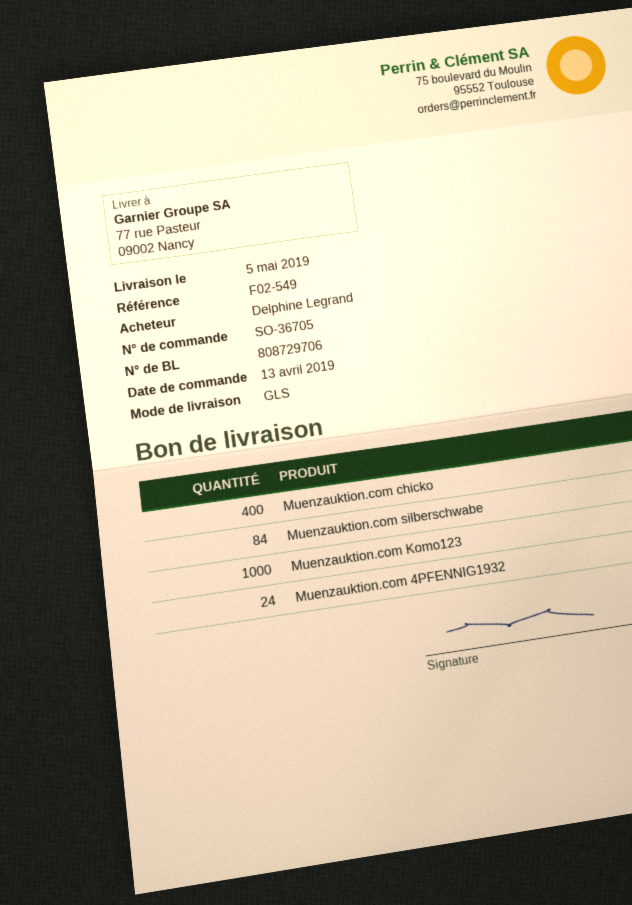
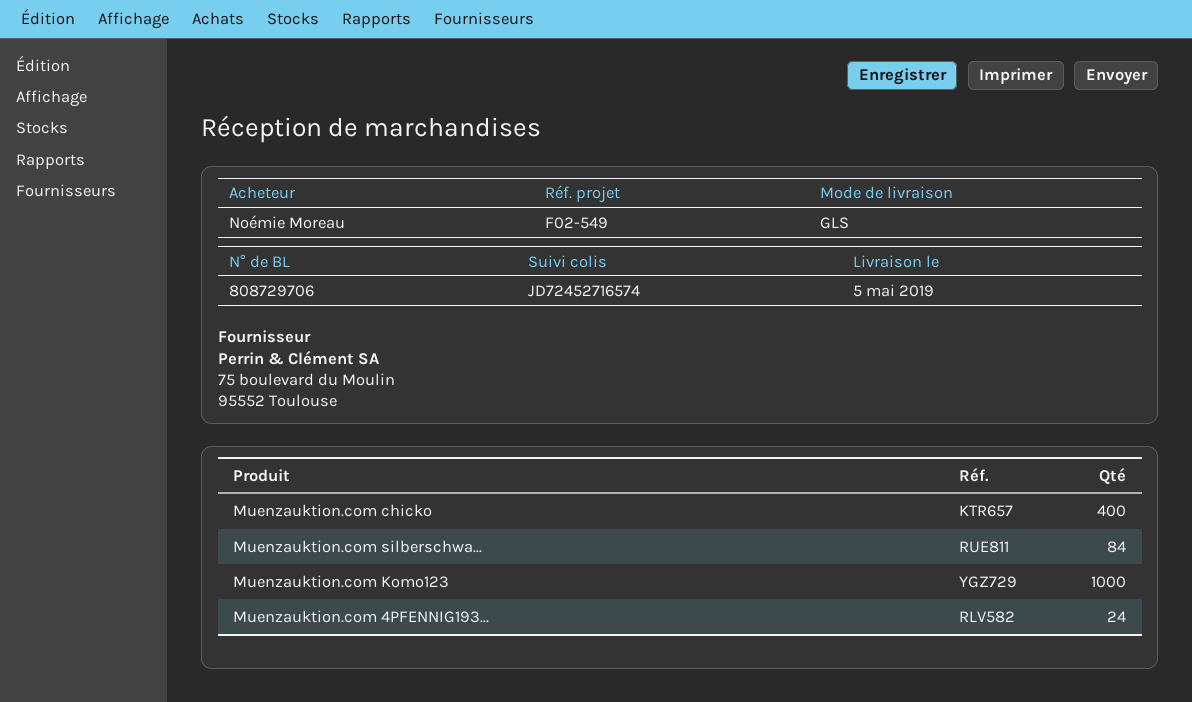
ordered by: Delphine Legrand -> Noémie Moreau

